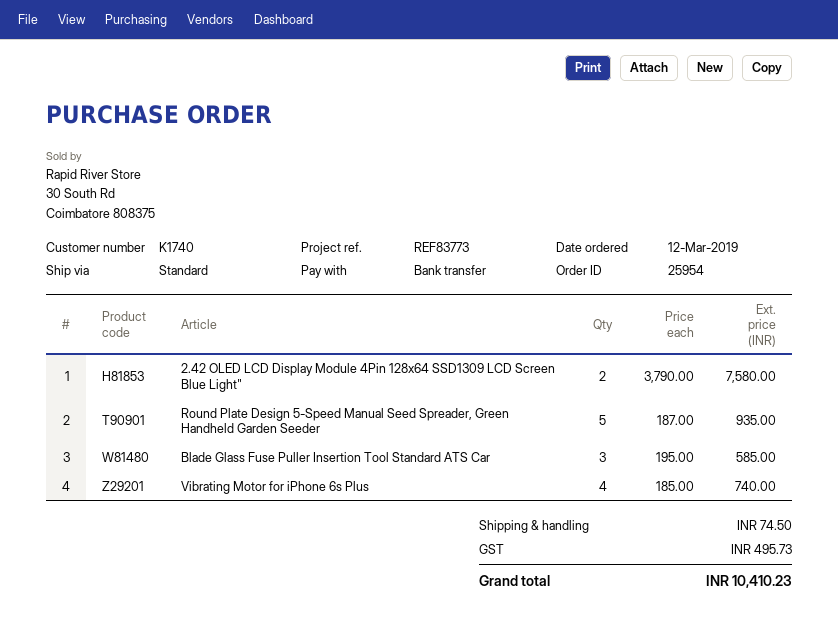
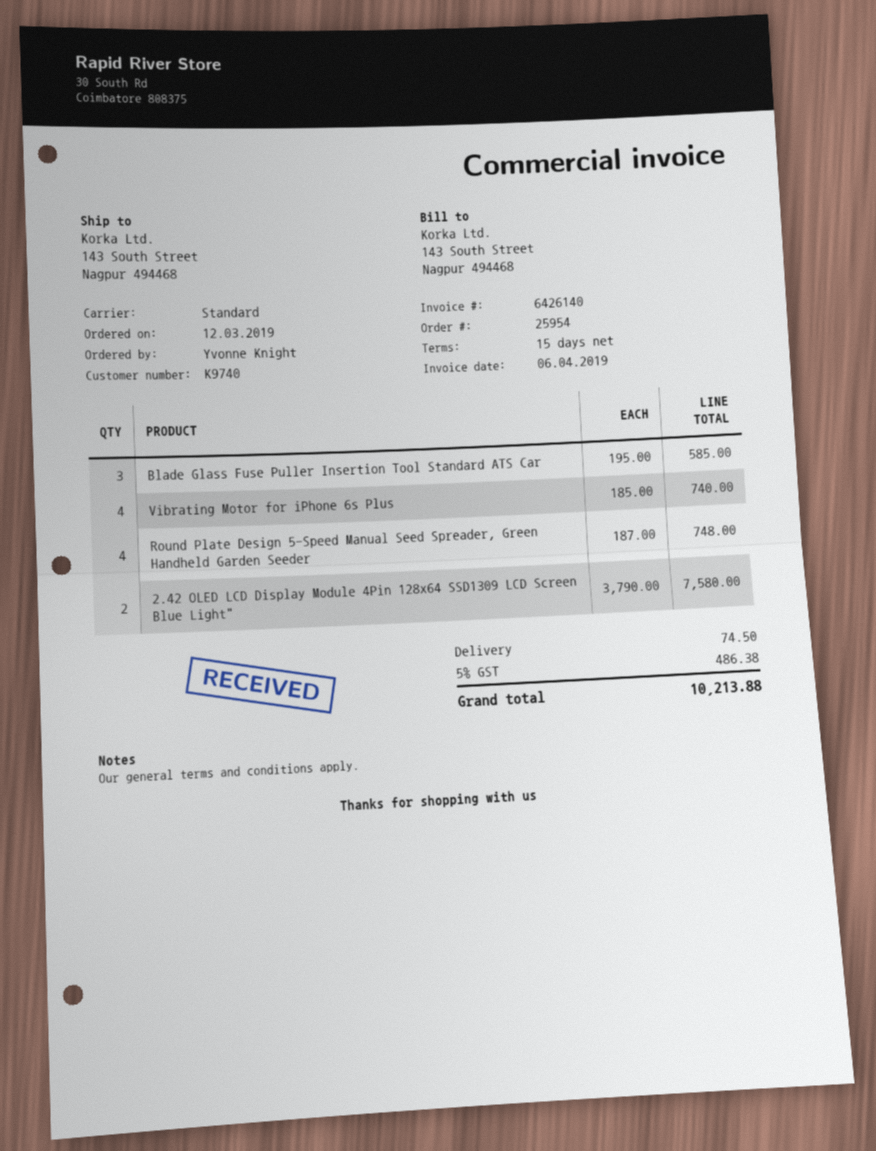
customer number: K1740 -> K9740
Round Plate Design 5-Speed Manual Seed Spreader, Green Handheld Garden Seeder: 5 x 187.00 = 935.00 -> 4 x 187.00 = 748.00
tax: 495.73 -> 486.38
total: 10410.23 -> 10213.88

